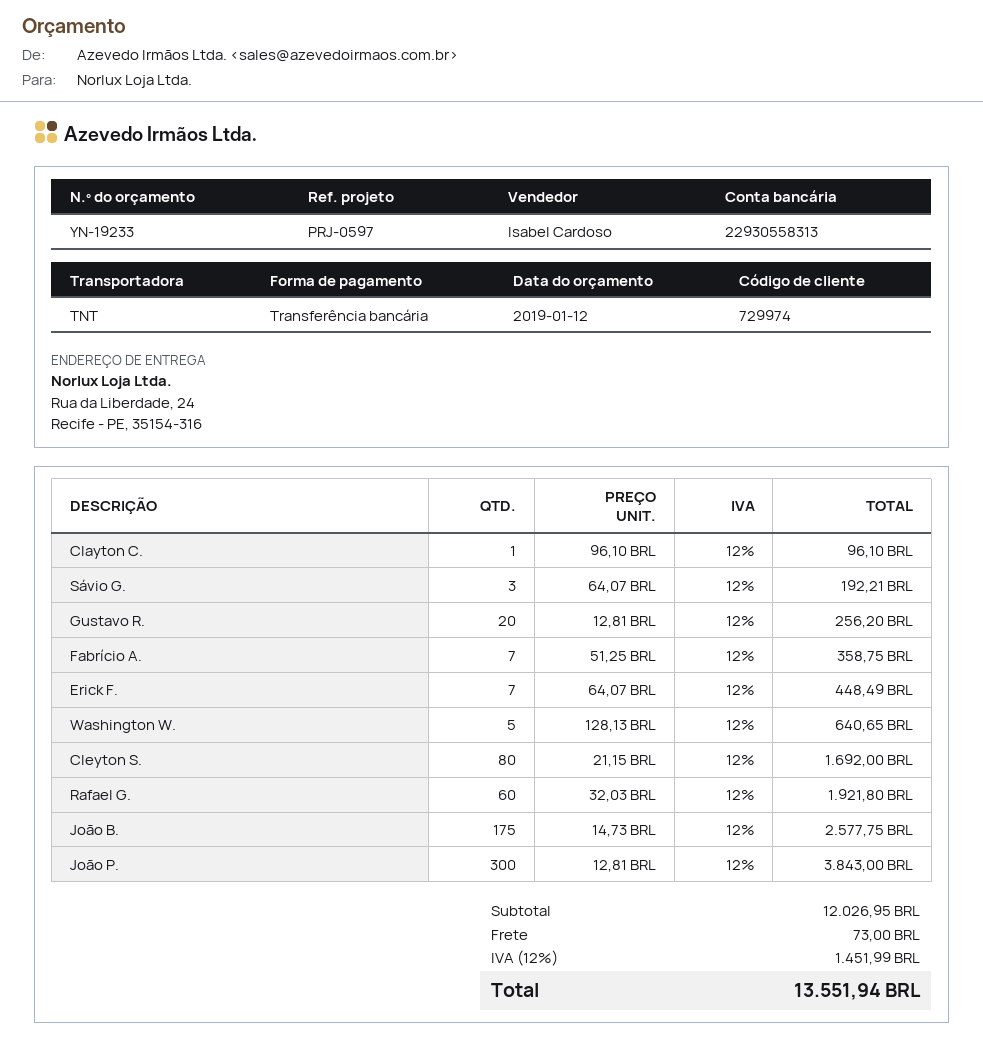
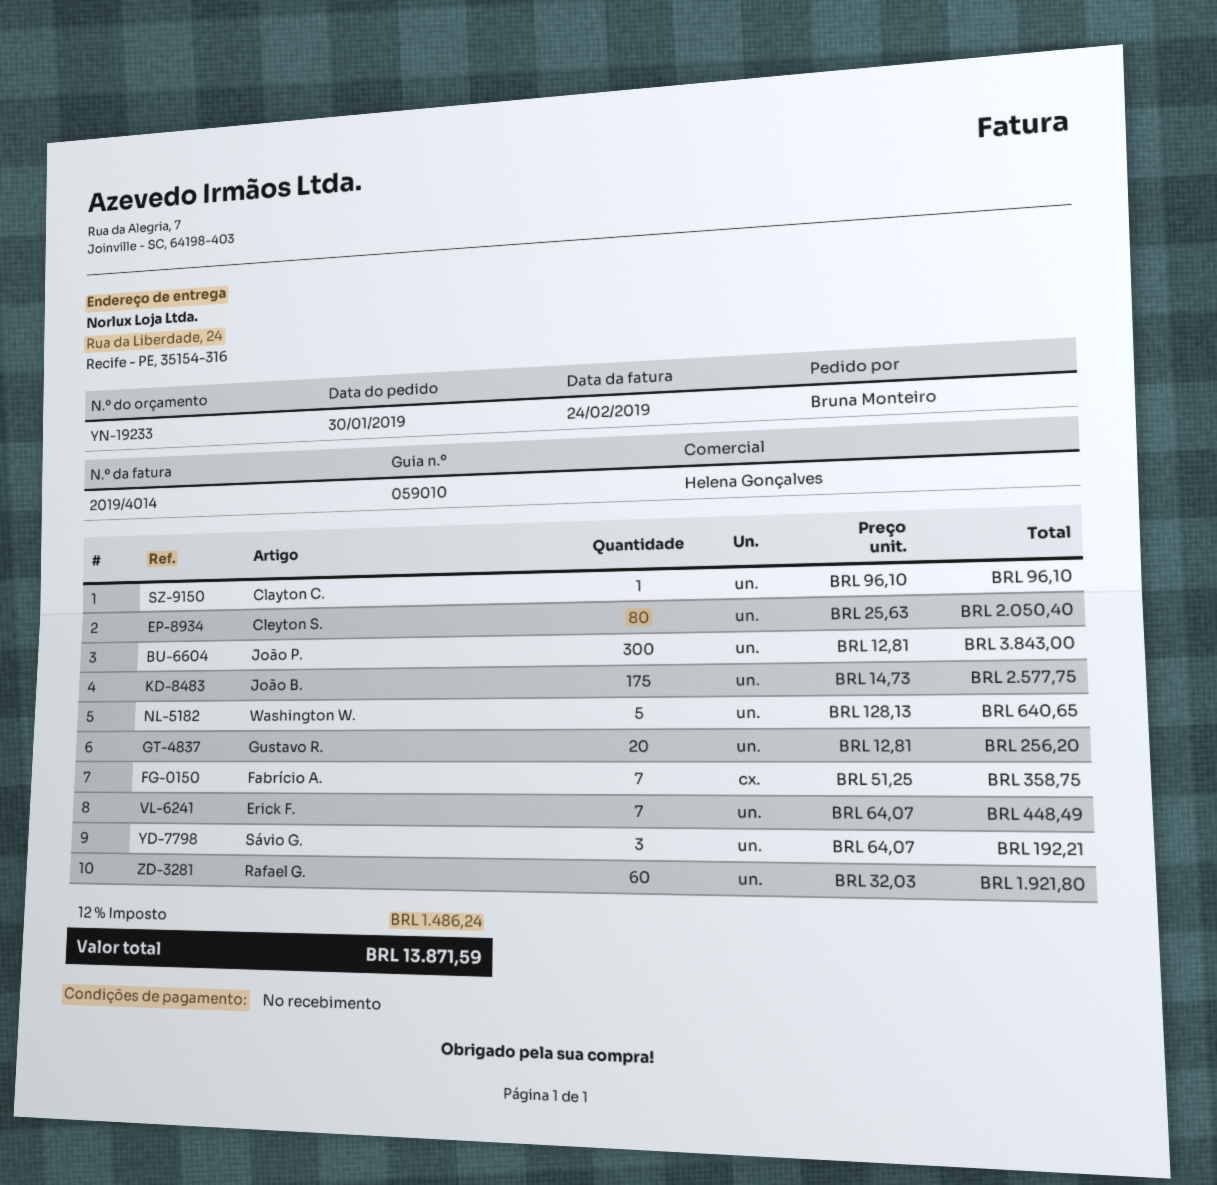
sales rep: Isabel Cardoso -> Helena Gonçalves
Cleyton S.: 80 x 21.15 = 1692.00 -> 80 x 25.63 = 2050.40
shipping: 73.00 -> none
tax: 12% = 1451.99 -> 12% = 1486.24
total: 13551.94 -> 13871.59

